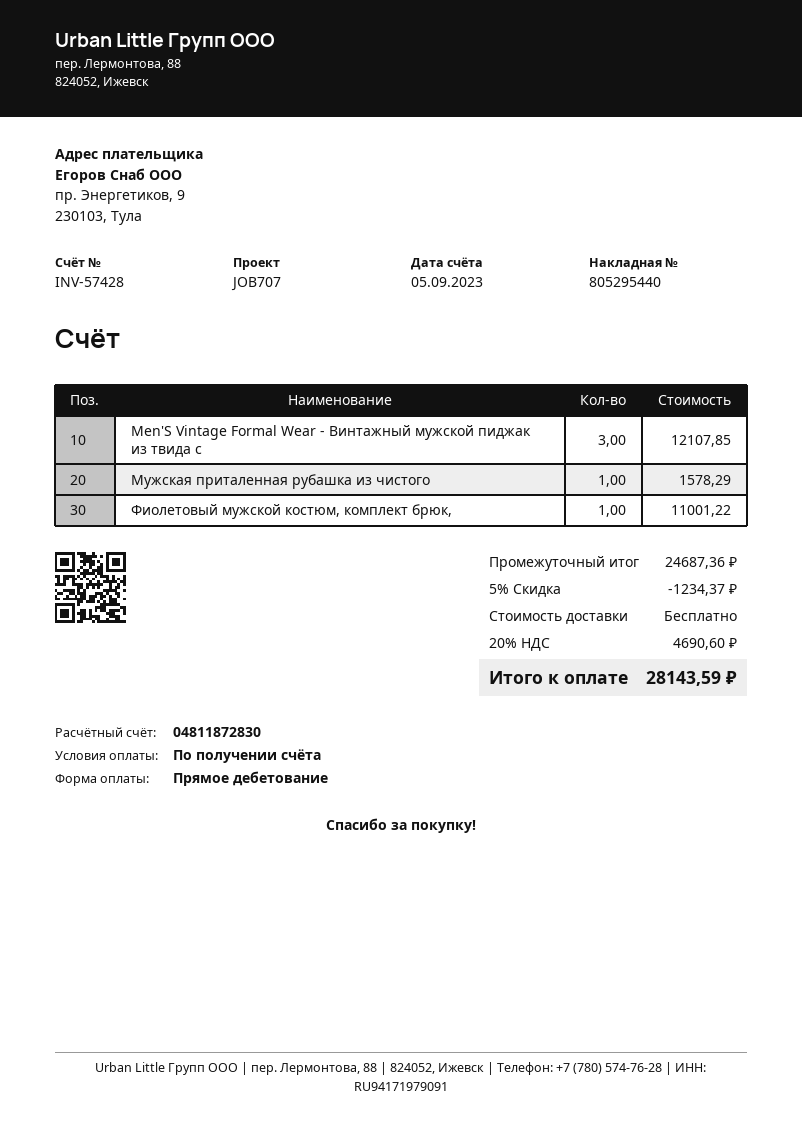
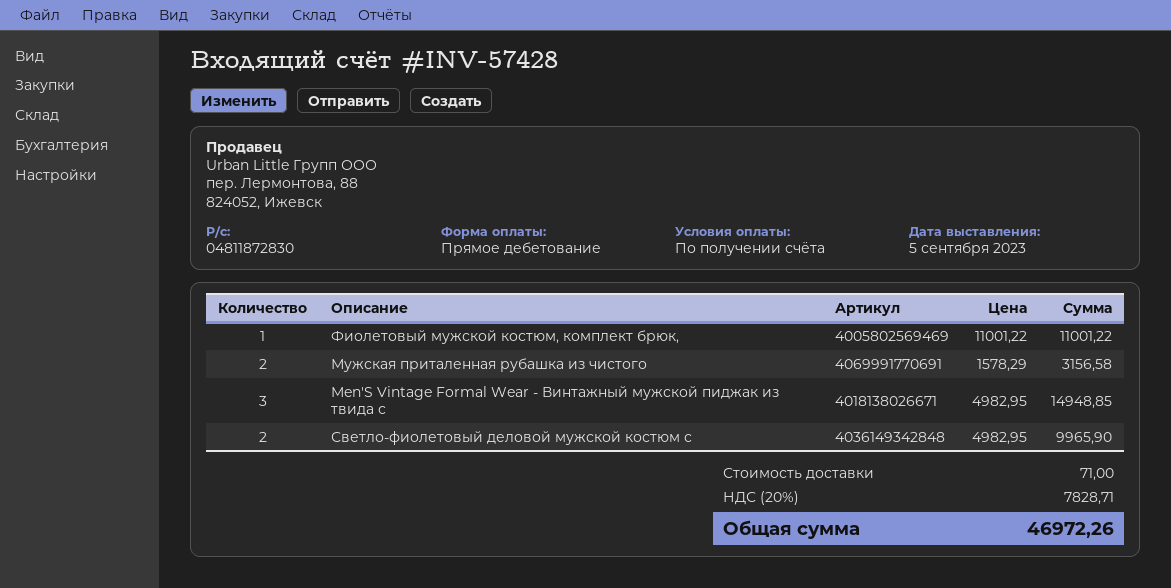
Men'S Vintage Formal Wear - Винтажный мужской пиджак из твида с: 3 for 12107.85 -> 3 for 14948.85
Мужская приталенная рубашка из чистого: 1 for 1578.29 -> 2 for 3156.58
Светло-фиолетовый деловой мужской костюм с: none -> 2 for 9965.90
discount: 5% = 1234.37 -> none
shipping: 0.00 -> 71.00
tax: 20% = 4690.60 -> 20% = 7828.71
total: 28143.59 -> 46972.26

